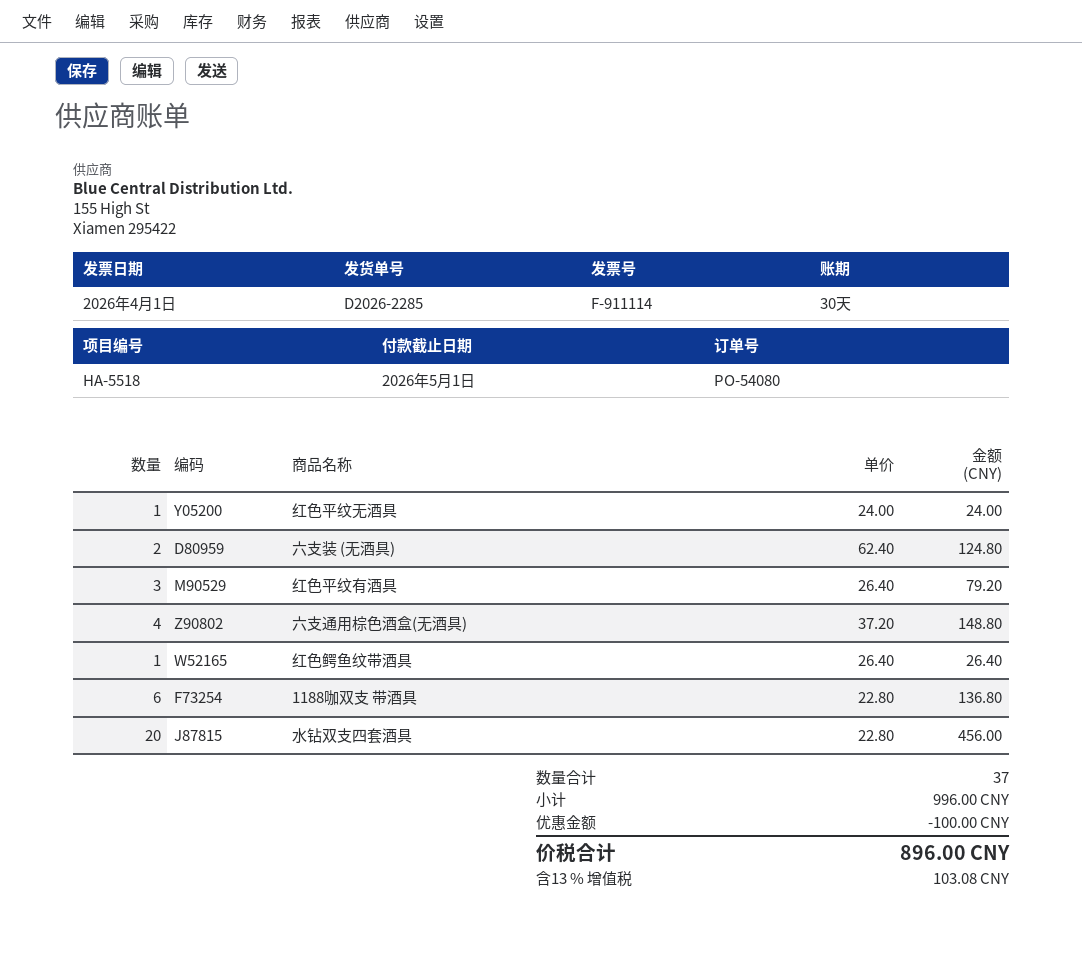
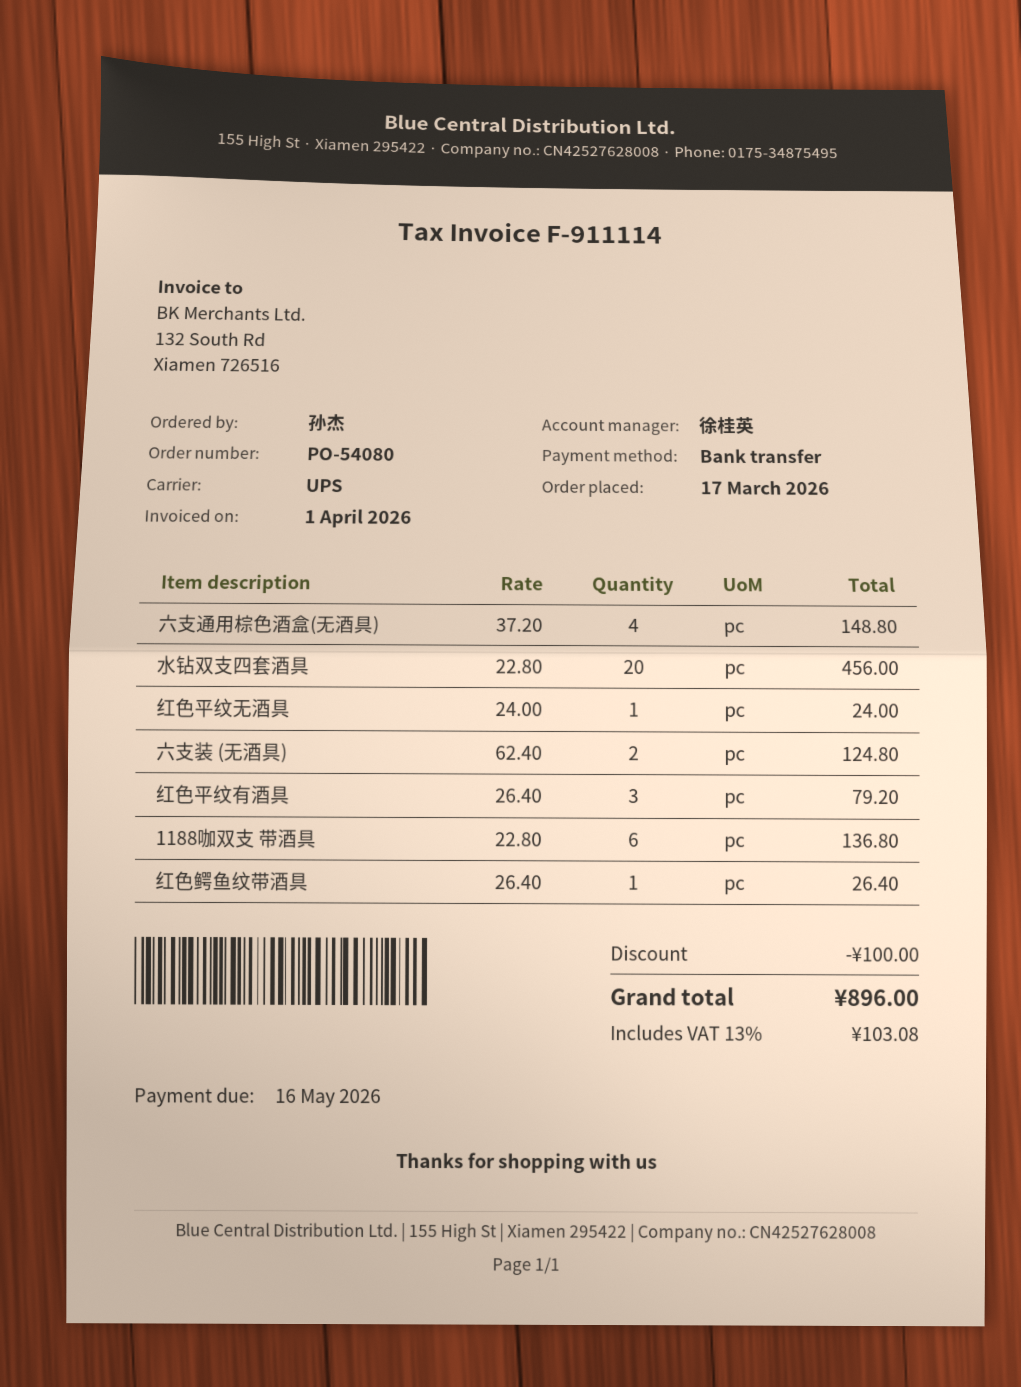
due date: 2026-05-01 -> 2026-05-16

